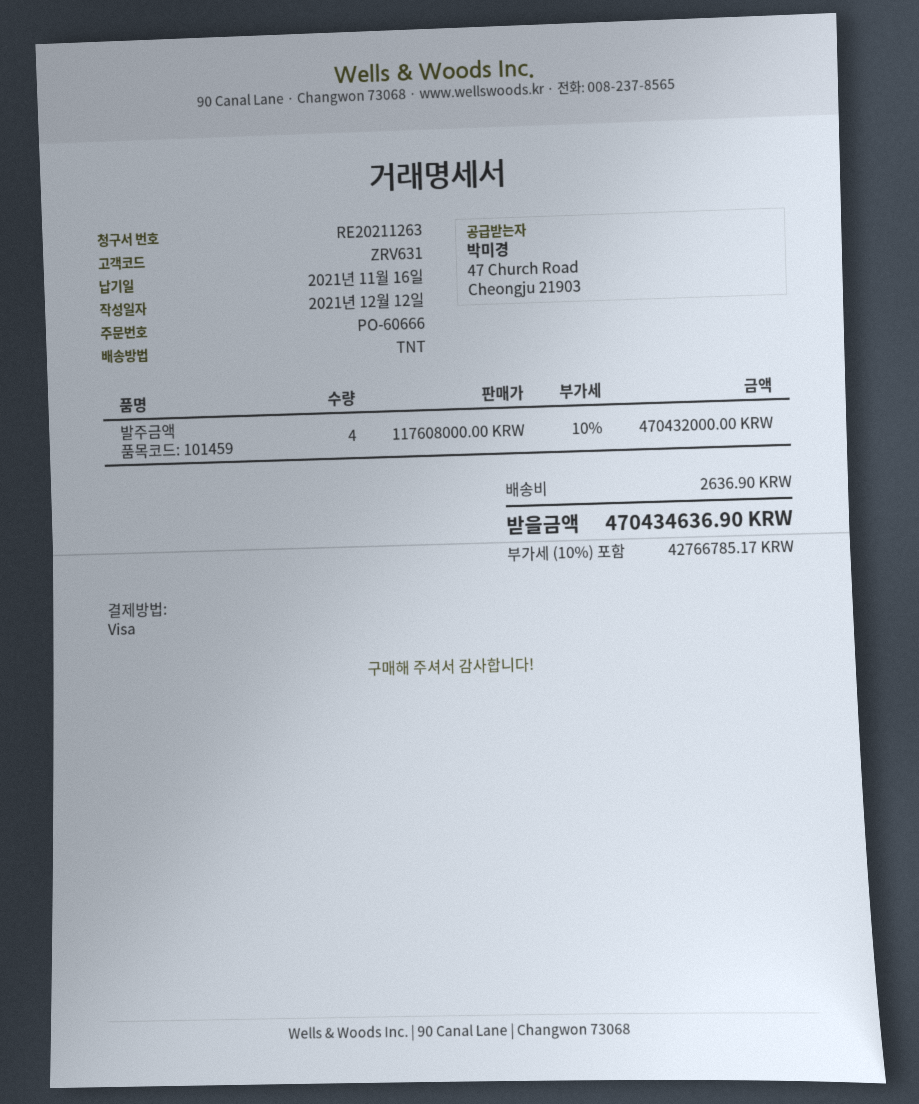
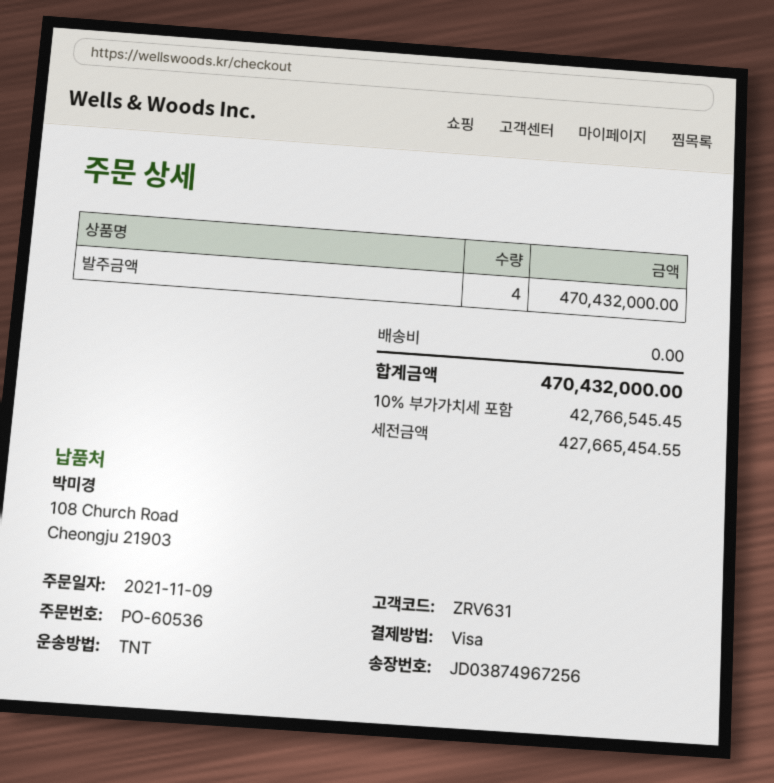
order number: PO-60666 -> PO-60536
shipping: 2636.90 -> 0.00
tax: 10% = 42766785.17 -> 10% = 42766545.45
total: 470434636.90 -> 470432000.00

